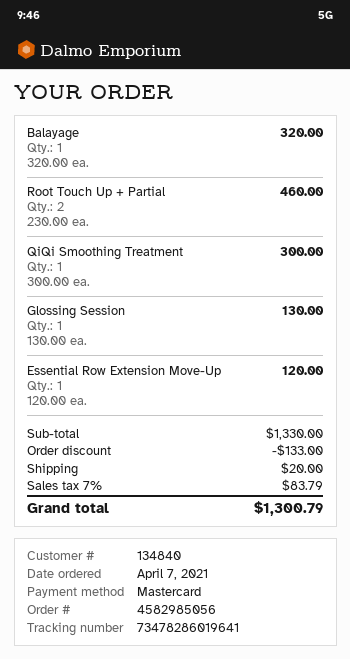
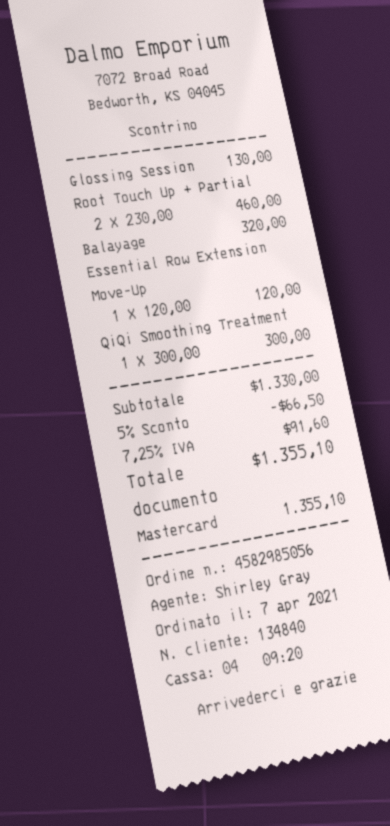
discount: 133.00 -> 66.50
shipping: 20.00 -> none
tax: 7% = 83.79 -> 7.25% = 91.60
total: 1300.79 -> 1355.10

